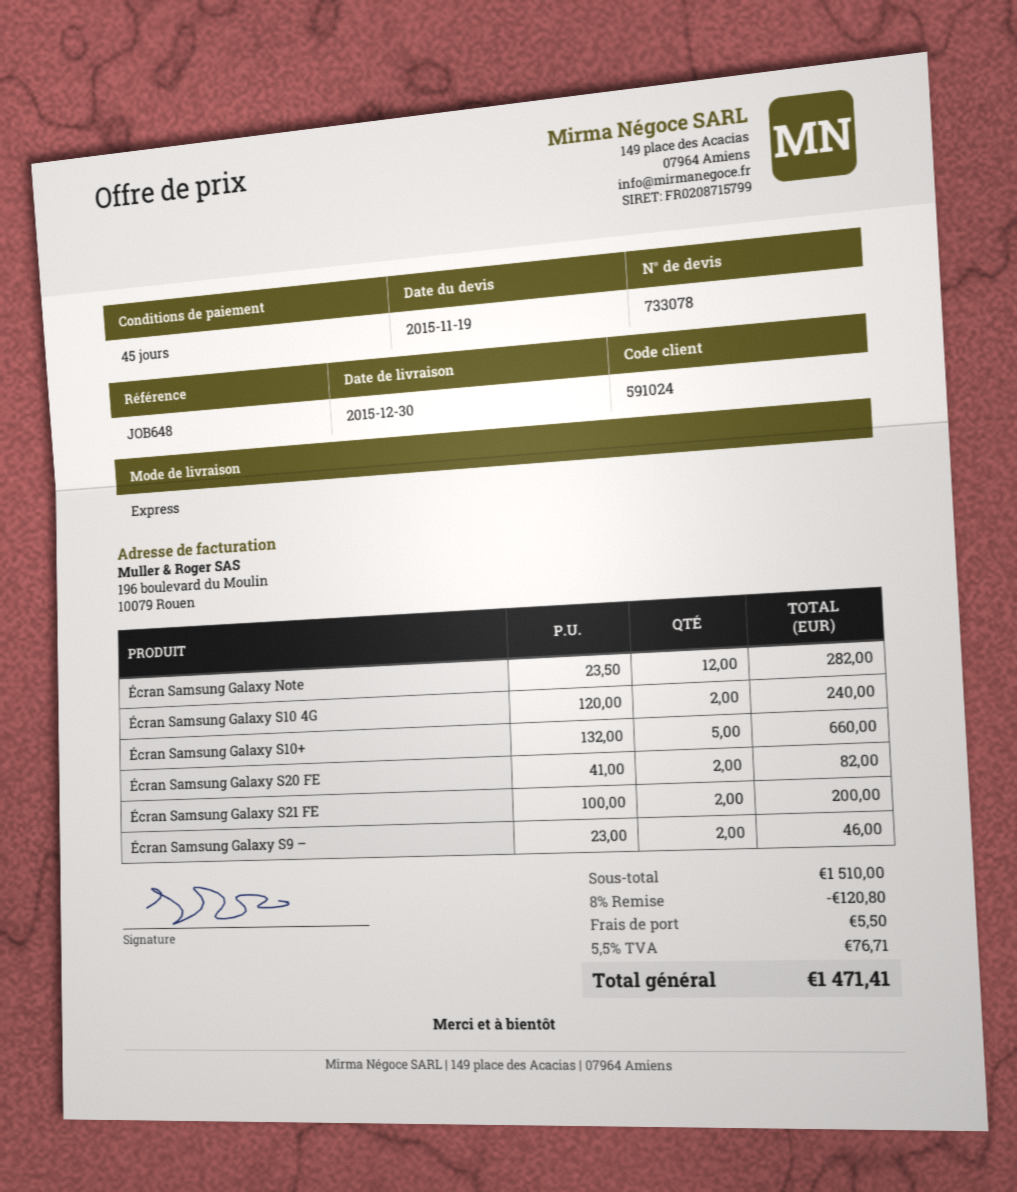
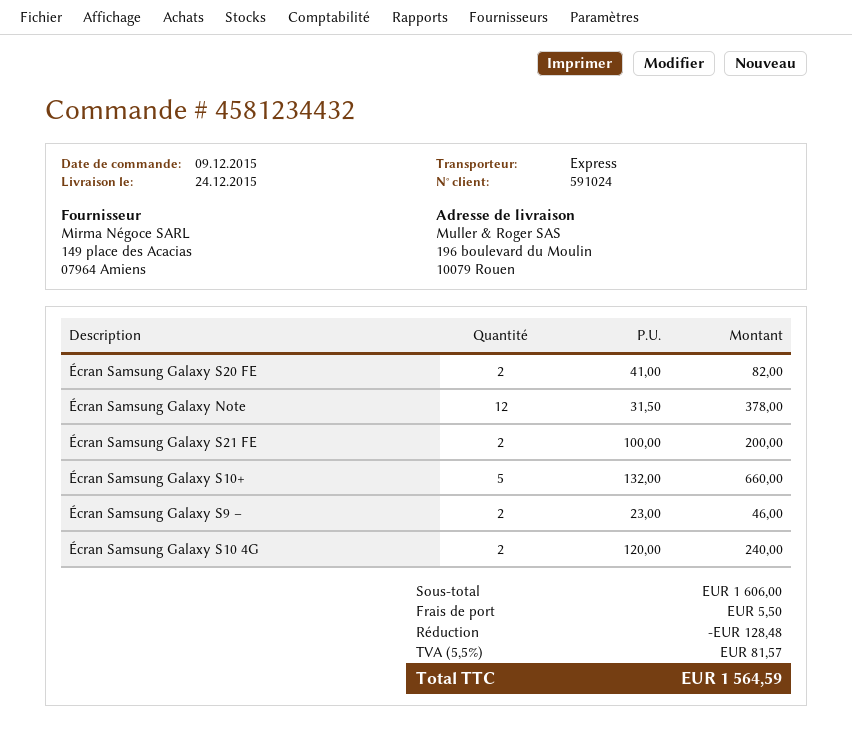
delivery date: 2015-12-30 -> 2015-12-24
Écran Samsung Galaxy Note: 12 x 23.50 = 282.00 -> 12 x 31.50 = 378.00
subtotal: 1510.00 -> 1606.00
discount: 120.80 -> 128.48
tax: 5.5% = 76.71 -> 5.5% = 81.57
total: 1471.41 -> 1564.59

